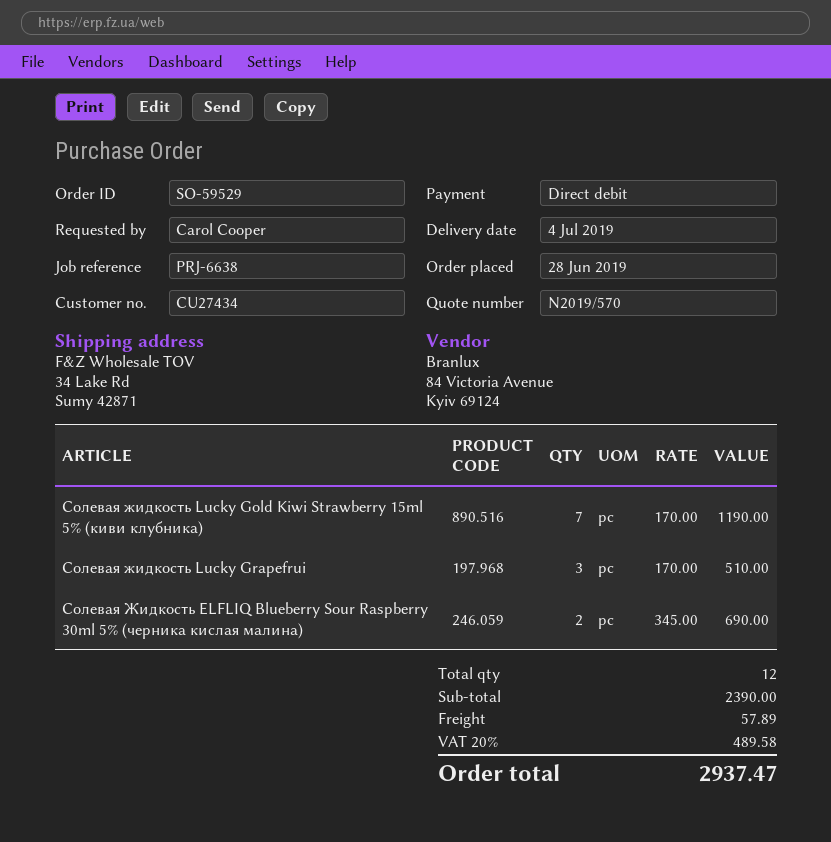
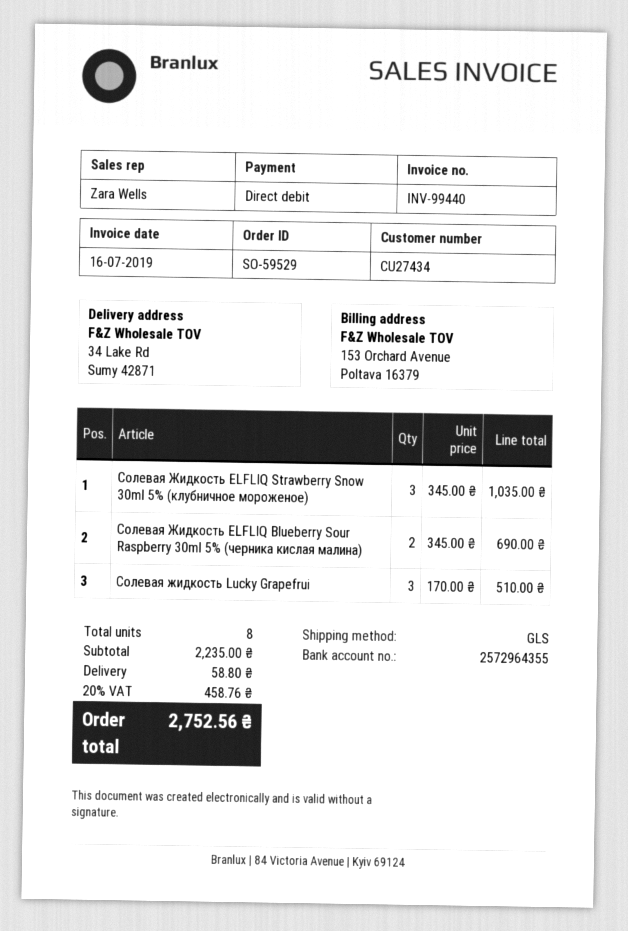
Солевая жидкость Lucky Gold Kiwi Strawberry 15ml 5% (киви клубника): 7 x 170.00 = 1190.00 -> none
Солевая Жидкость ELFLIQ Strawberry Snow 30ml 5% (клубничное мороженое): none -> 3 x 345.00 = 1035.00
total quantity: 12 -> 8
subtotal: 2390.00 -> 2235.00
shipping: 57.89 -> 58.80
tax: 20% = 489.58 -> 20% = 458.76
total: 2937.47 -> 2752.56

